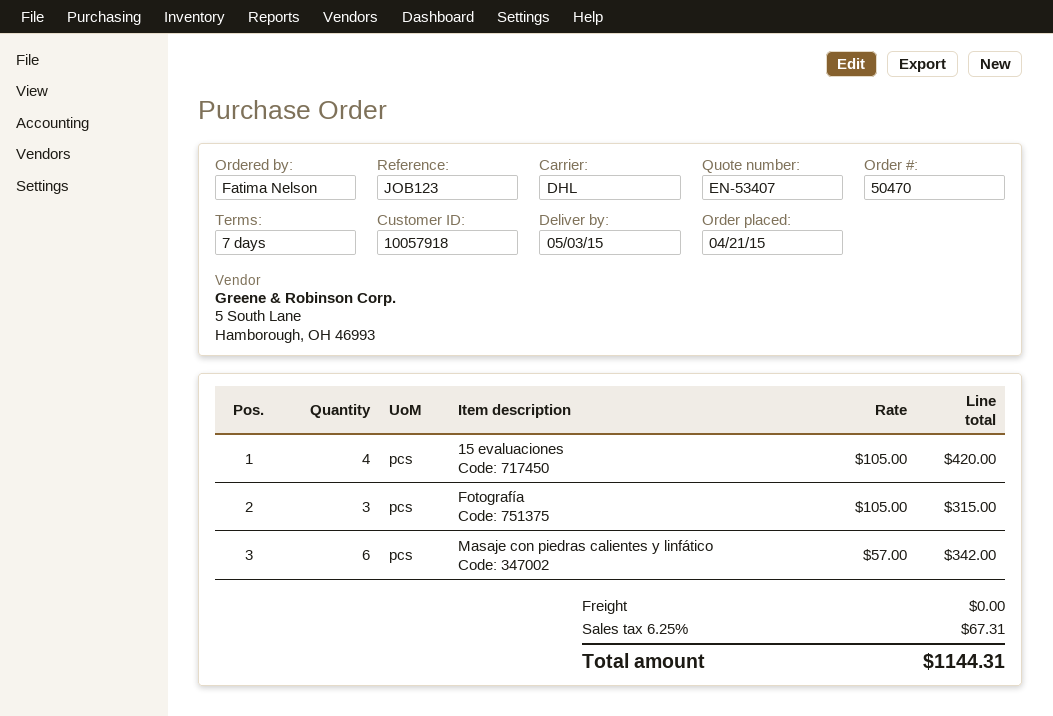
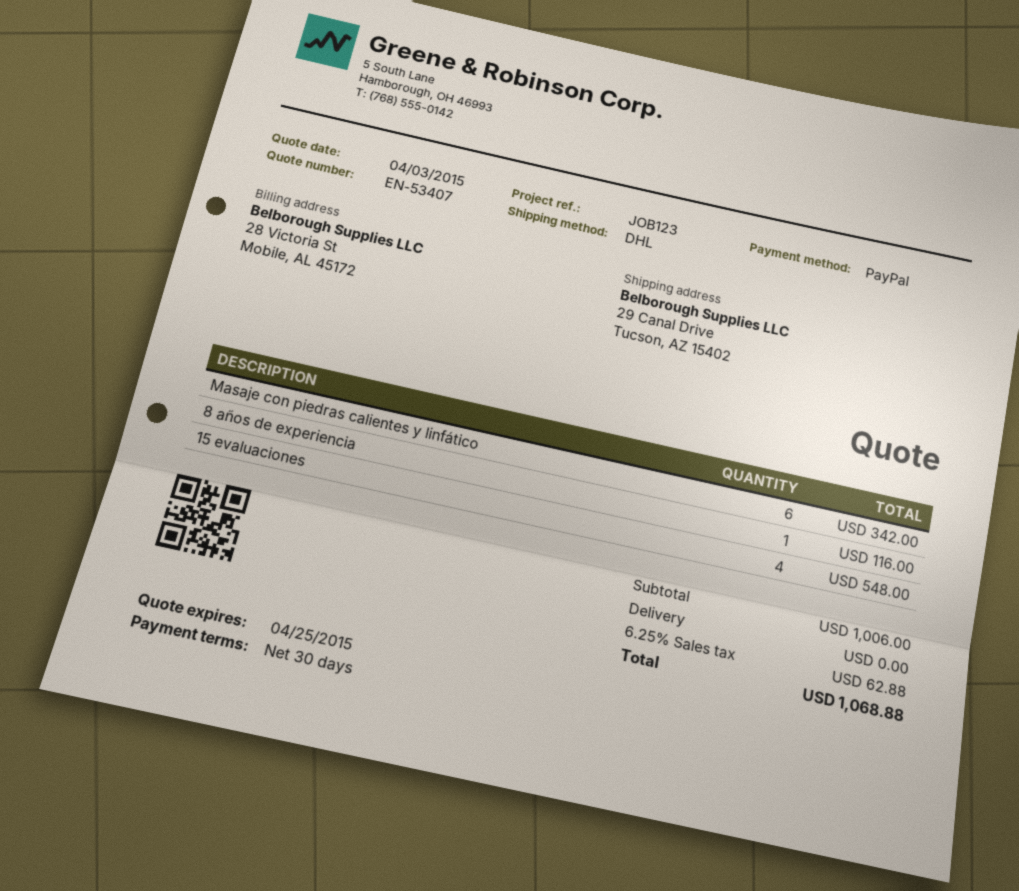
payment terms: 7 days -> 30 days
15 evaluaciones: 4 for 420.00 -> 4 for 548.00
Fotografía: 3 for 315.00 -> none
8 años de experiencia: none -> 1 for 116.00
tax: 6.25% = 67.31 -> 6.25% = 62.88
total: 1144.31 -> 1068.88

